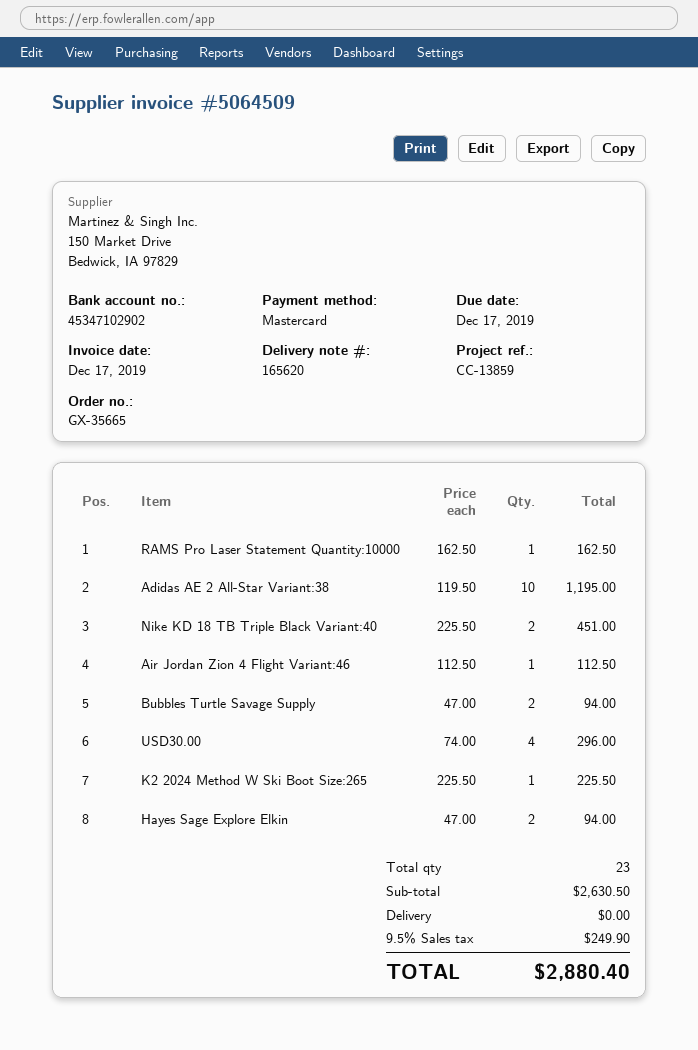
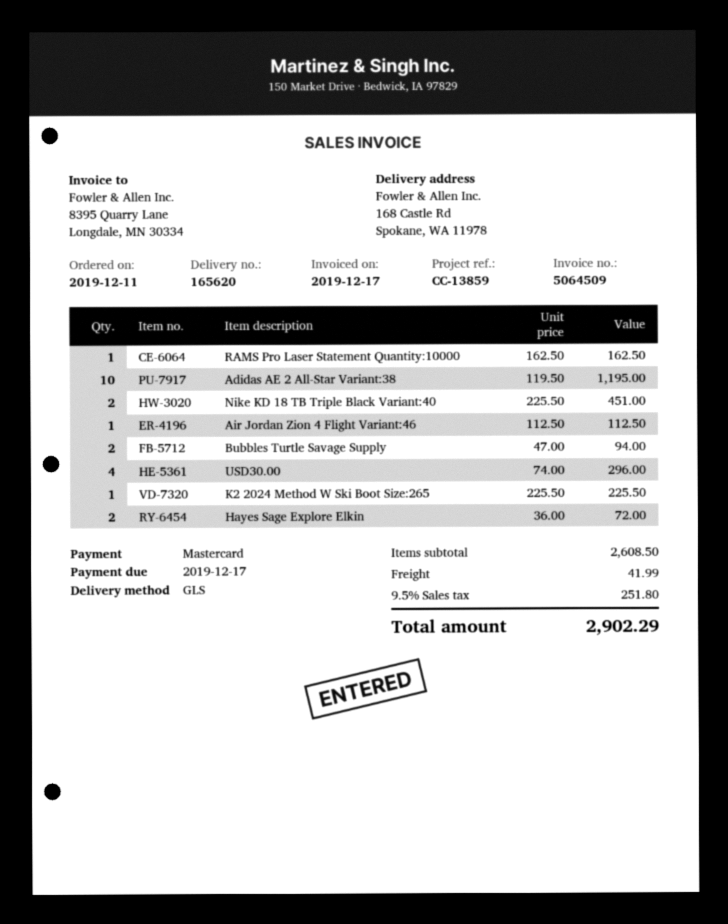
Hayes Sage Explore Elkin: 2 x 47.00 = 94.00 -> 2 x 36.00 = 72.00
subtotal: 2630.50 -> 2608.50
shipping: 0.00 -> 41.99
tax: 9.5% = 249.90 -> 9.5% = 251.80
total: 2880.40 -> 2902.29

